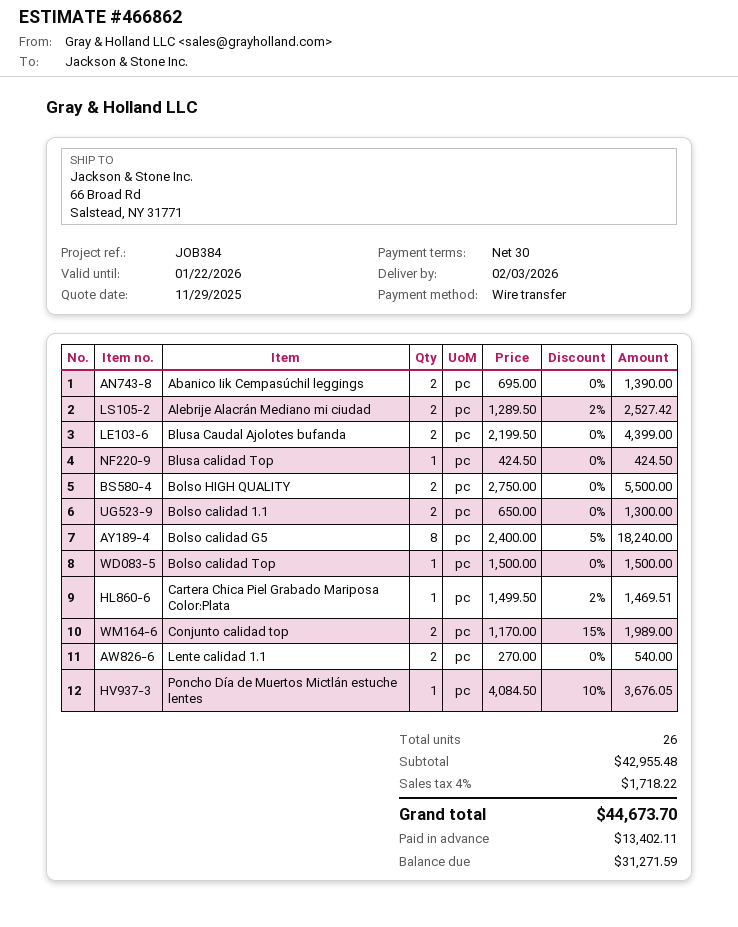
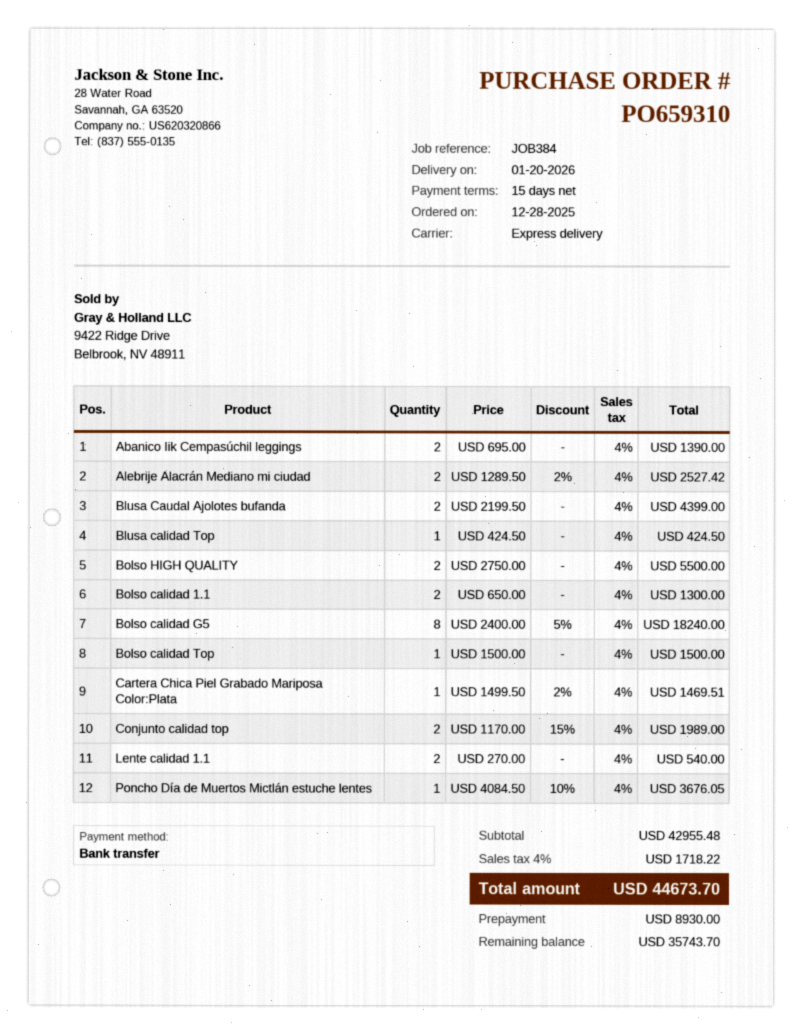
delivery date: 2026-02-03 -> 2026-01-20
payment terms: 30 days -> 15 days
deposit: 13402.11 -> 8930.00
balance: 31271.59 -> 35743.70

